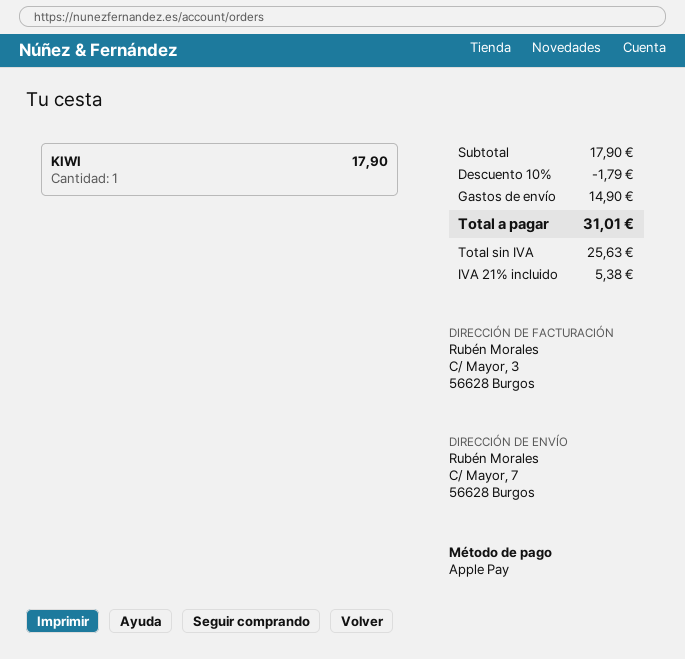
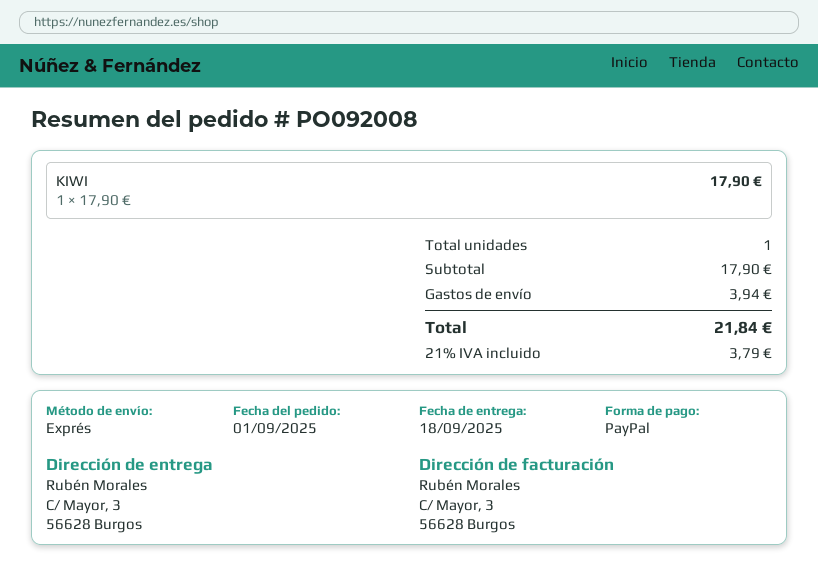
payment method: Apple Pay -> PayPal
ship to: C/ Mayor, 7, 56628 Burgos -> C/ Mayor, 3, 56628 Burgos
discount: 10% = 1.79 -> none
shipping: 14.90 -> 3.94
tax: 21% = 5.38 -> 21% = 3.79
total: 31.01 -> 21.84

